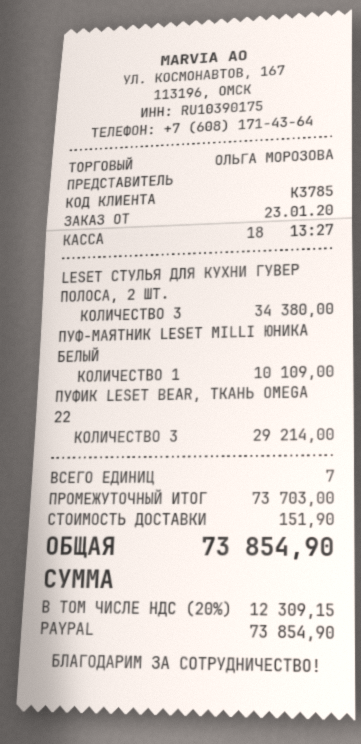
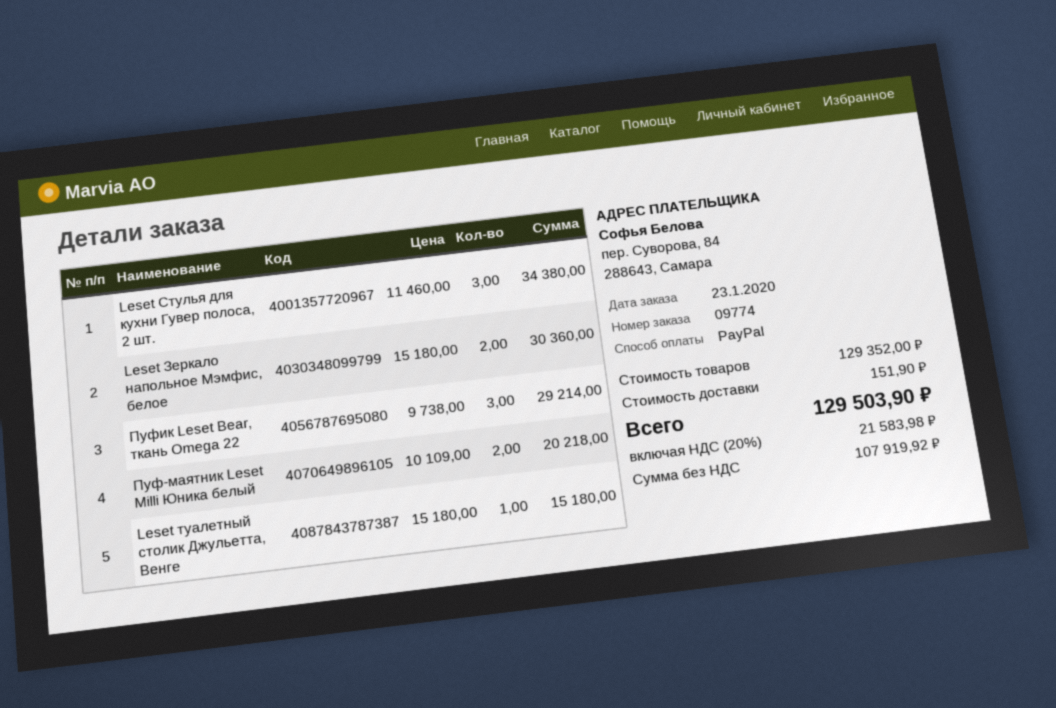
ПУФ-МАЯТНИК LESET MILLI ЮНИКА БЕЛЫЙ: 1 for 10109.00 -> 2 for 20218.00
Leset Зеркало напольное Мэмфис, белое: none -> 2 for 30360.00
Leset туалетный столик Джульетта, Венге: none -> 1 for 15180.00
subtotal: 73703.00 -> 129352.00
tax: 20% = 12309.15 -> 20% = 21583.98
total: 73854.90 -> 129503.90

